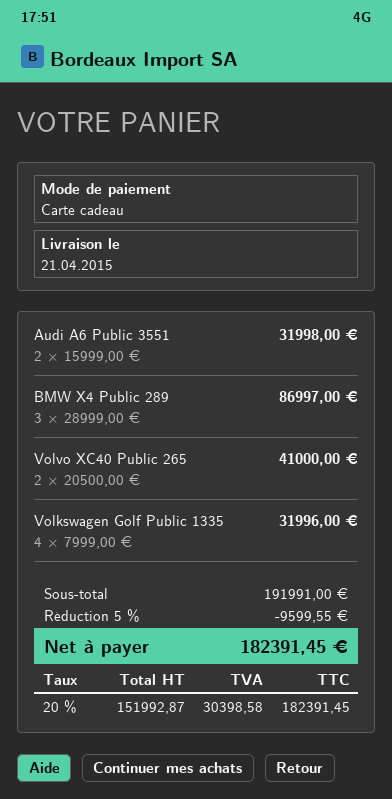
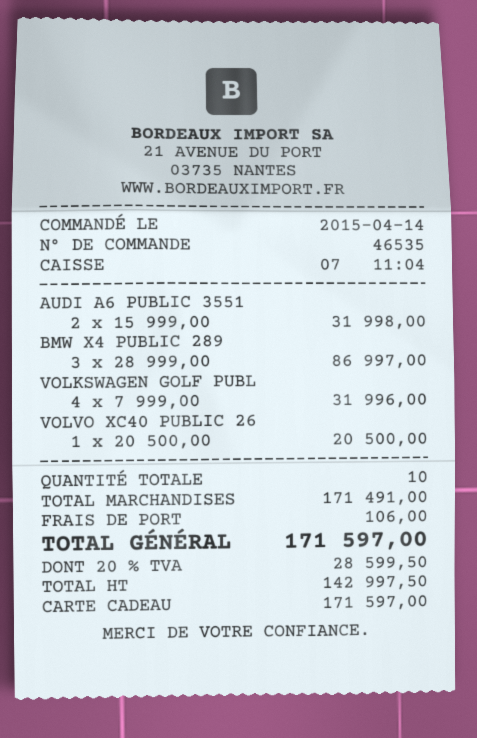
Volvo XC40 Public 265: 2 x 20500.00 = 41000.00 -> 1 x 20500.00 = 20500.00
subtotal: 191991.00 -> 171491.00
discount: 5% = 9599.55 -> none
shipping: none -> 106.00
net: 151992.87 -> 142997.50
tax: 20% = 30398.58 -> 20% = 28599.50
total: 182391.45 -> 171597.00

